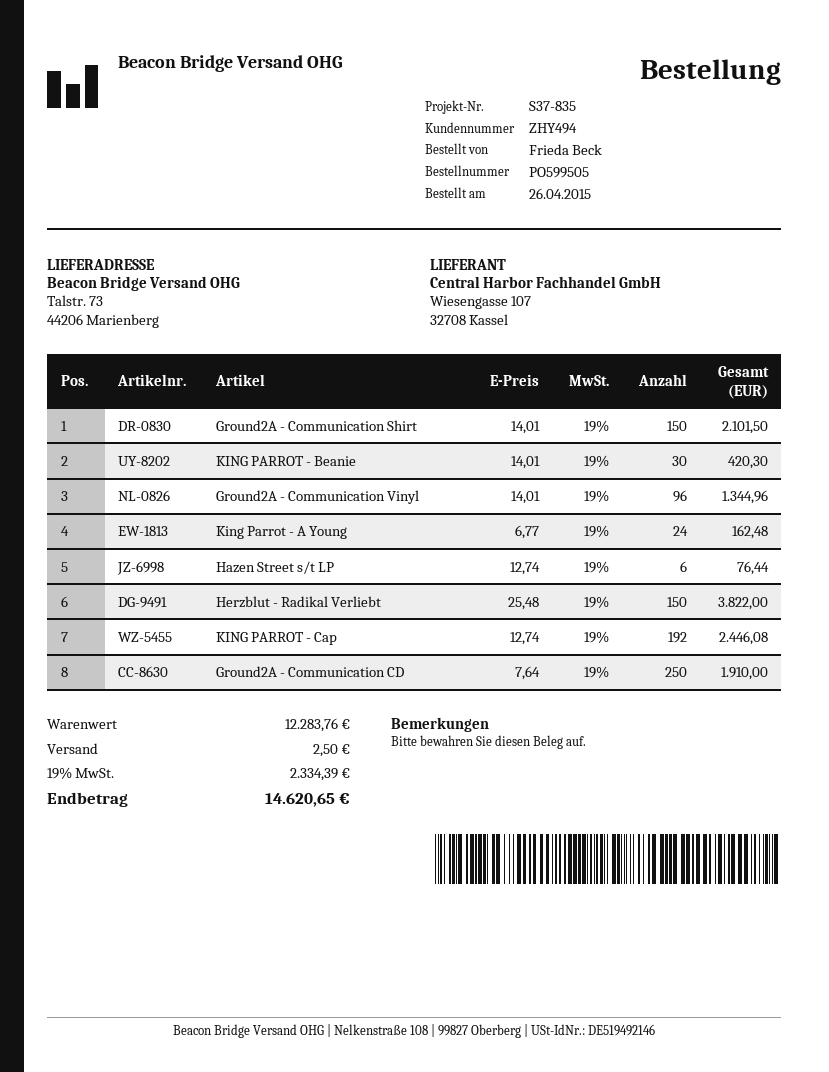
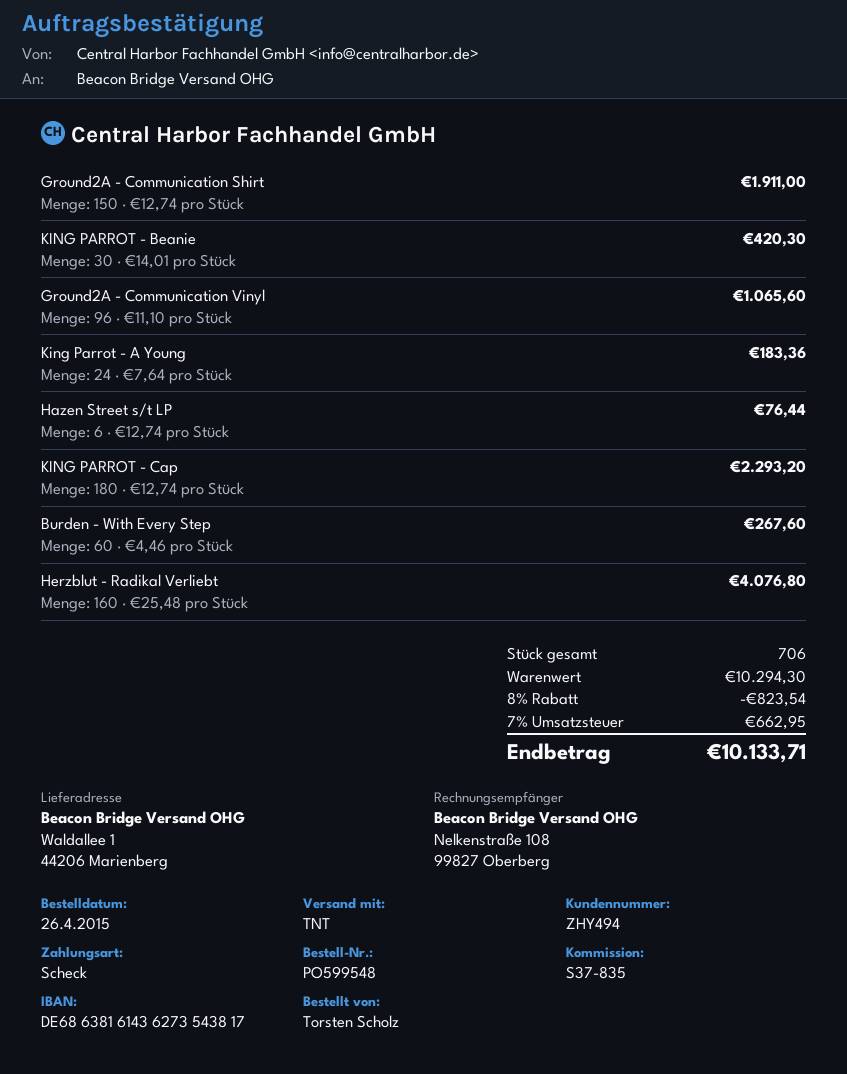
order number: PO599505 -> PO599548
ordered by: Frieda Beck -> Torsten Scholz
ship to: Talstr. 73, 44206 Marienberg -> Waldallee 1, 44206 Marienberg
Ground2A - Communication Shirt: 150 x 14.01 = 2101.50 -> 150 x 12.74 = 1911.00
Ground2A - Communication Vinyl: 96 x 14.01 = 1344.96 -> 96 x 11.10 = 1065.60
King Parrot - A Young: 24 x 6.77 = 162.48 -> 24 x 7.64 = 183.36
Herzblut - Radikal Verliebt: 150 x 25.48 = 3822.00 -> 160 x 25.48 = 4076.80
KING PARROT - Cap: 192 x 12.74 = 2446.08 -> 180 x 12.74 = 2293.20
Ground2A - Communication CD: 250 x 7.64 = 1910.00 -> none
Burden - With Every Step: none -> 60 x 4.46 = 267.60
subtotal: 12283.76 -> 10294.30
discount: none -> 8% = 823.54
shipping: 2.50 -> none
tax: 19% = 2334.39 -> 7% = 662.95
total: 14620.65 -> 10133.71

